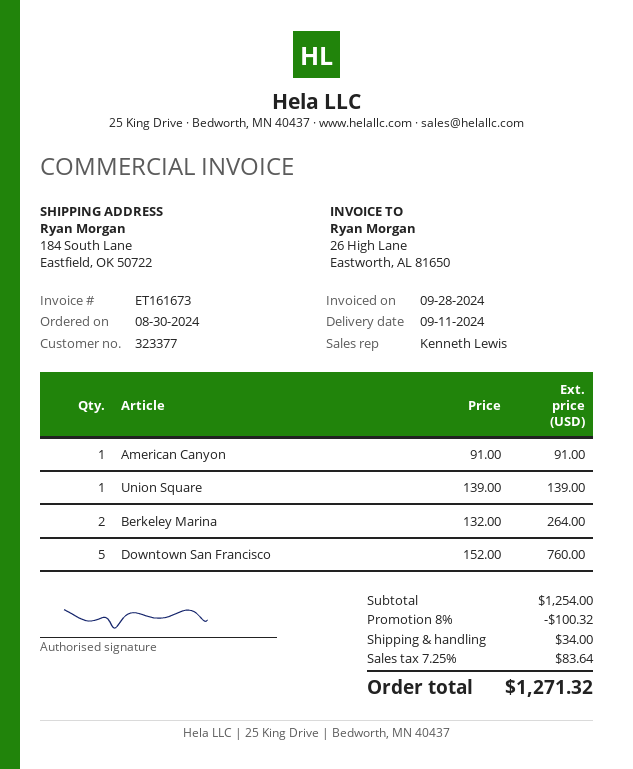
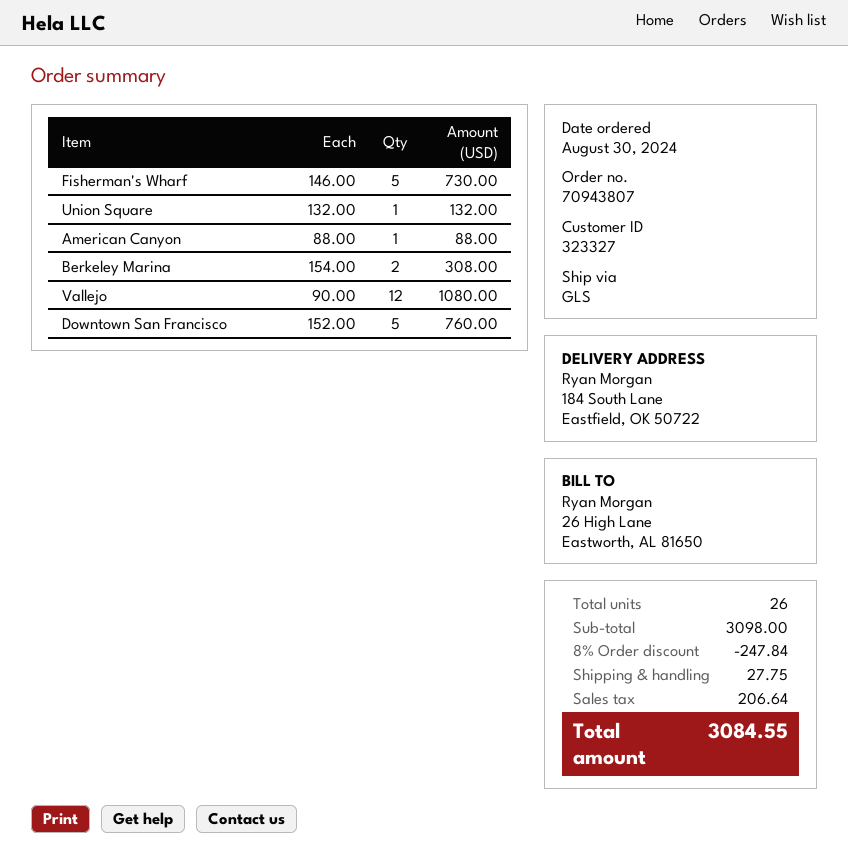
customer number: 323377 -> 323327
American Canyon: 1 x 91.00 = 91.00 -> 1 x 88.00 = 88.00
Union Square: 1 x 139.00 = 139.00 -> 1 x 132.00 = 132.00
Berkeley Marina: 2 x 132.00 = 264.00 -> 2 x 154.00 = 308.00
Fisherman's Wharf: none -> 5 x 146.00 = 730.00
Vallejo: none -> 12 x 90.00 = 1080.00
subtotal: 1254.00 -> 3098.00
discount: 8% = 100.32 -> 8% = 247.84
shipping: 34.00 -> 27.75
tax: 83.64 -> 206.64
total: 1271.32 -> 3084.55

